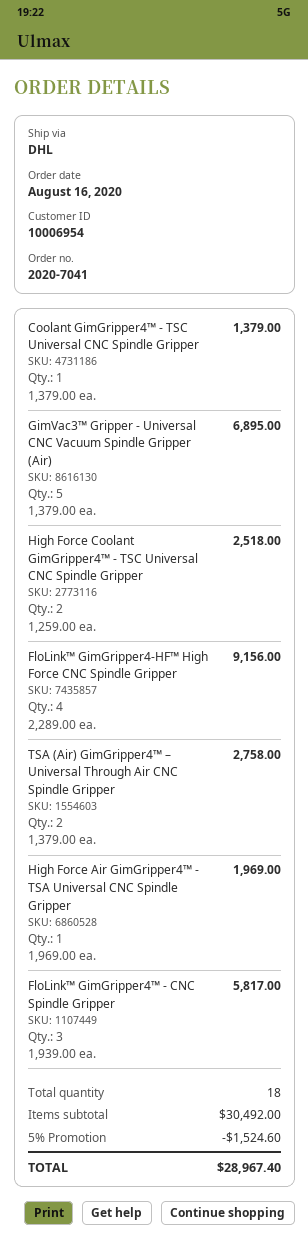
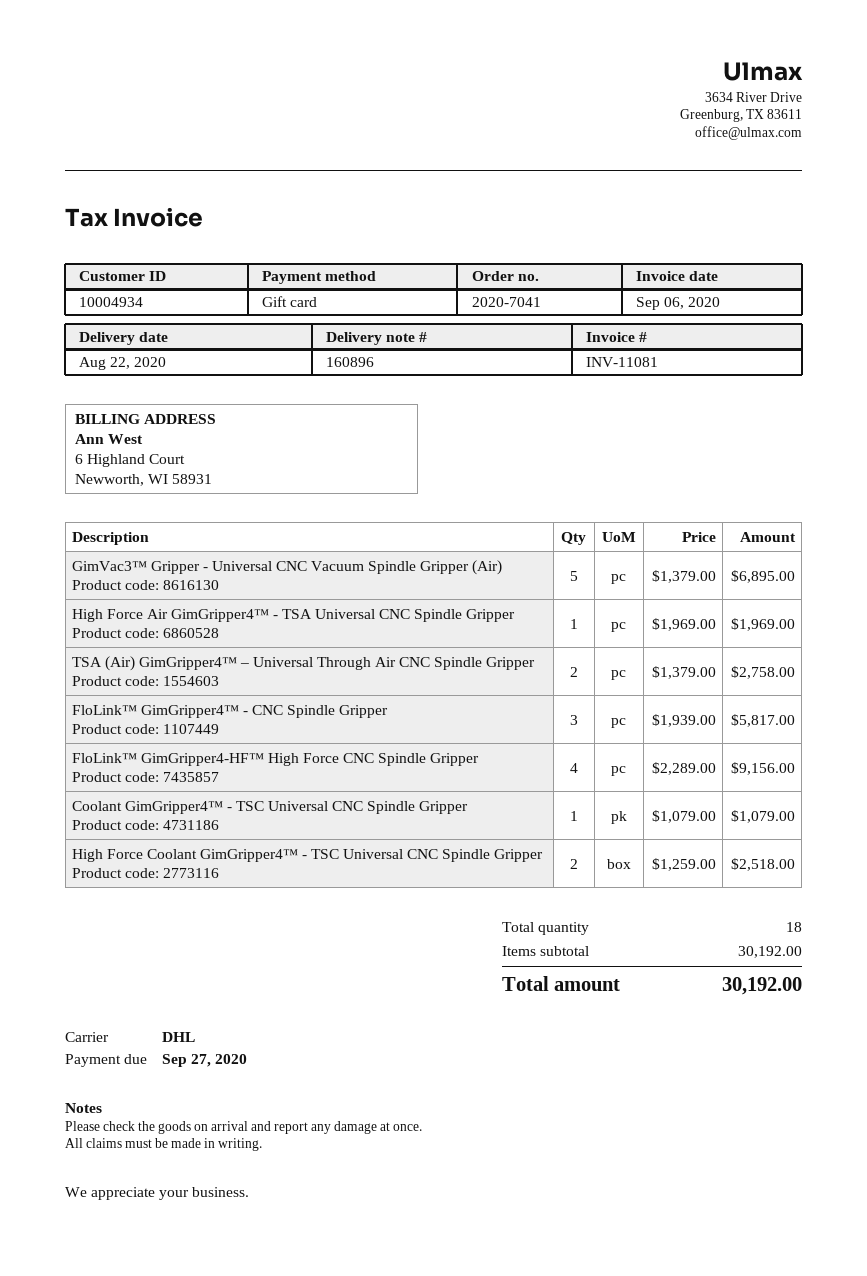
customer number: 10006954 -> 10004934
Coolant GimGripper4™ - TSC Universal CNC Spindle Gripper: 1 x 1379.00 = 1379.00 -> 1 x 1079.00 = 1079.00
subtotal: 30492.00 -> 30192.00
discount: 5% = 1524.60 -> none
total: 28967.40 -> 30192.00

